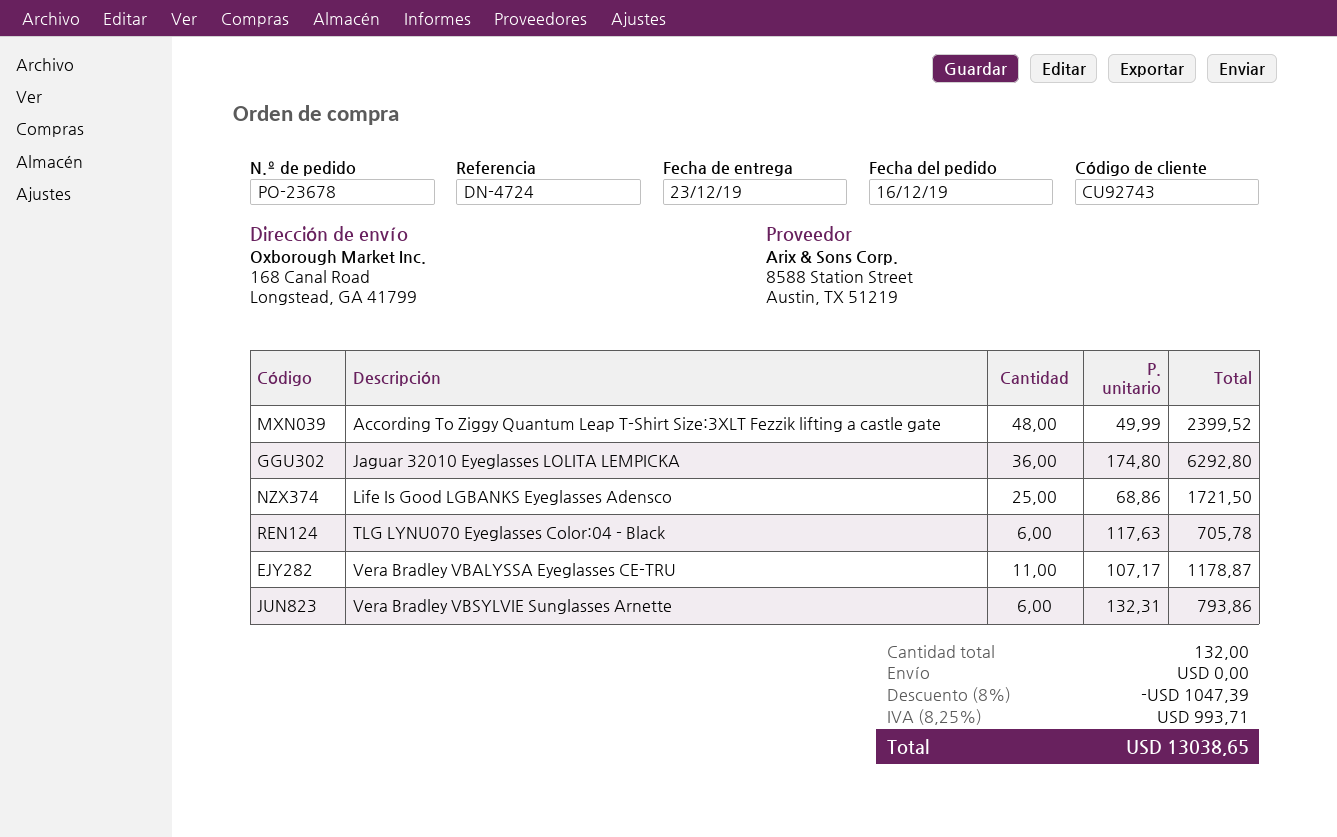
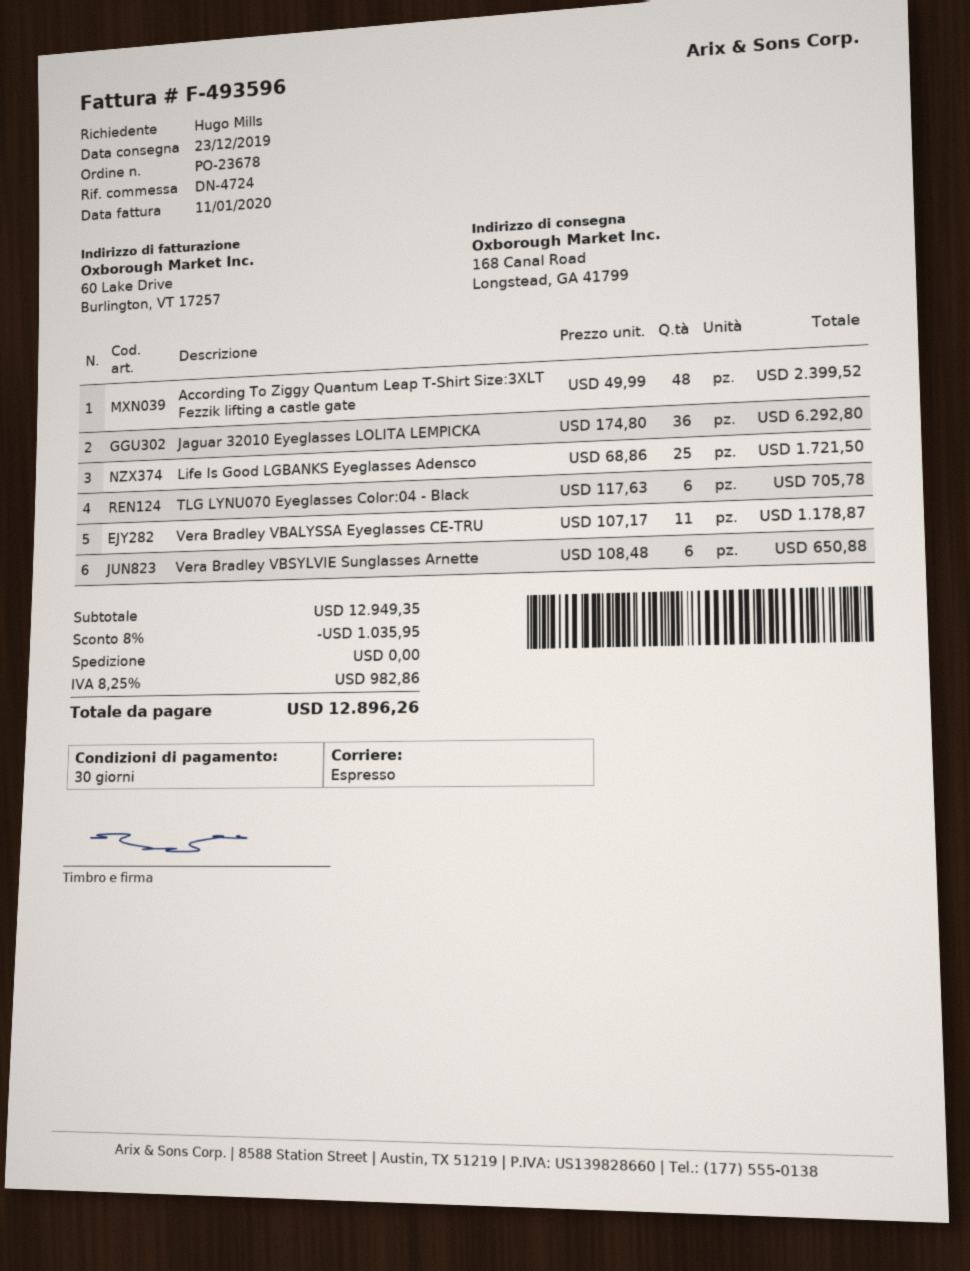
Vera Bradley VBSYLVIE Sunglasses Arnette: 6 x 132.31 = 793.86 -> 6 x 108.48 = 650.88
discount: 8% = 1047.39 -> 8% = 1035.95
tax: 8.25% = 993.71 -> 8.25% = 982.86
total: 13038.65 -> 12896.26

